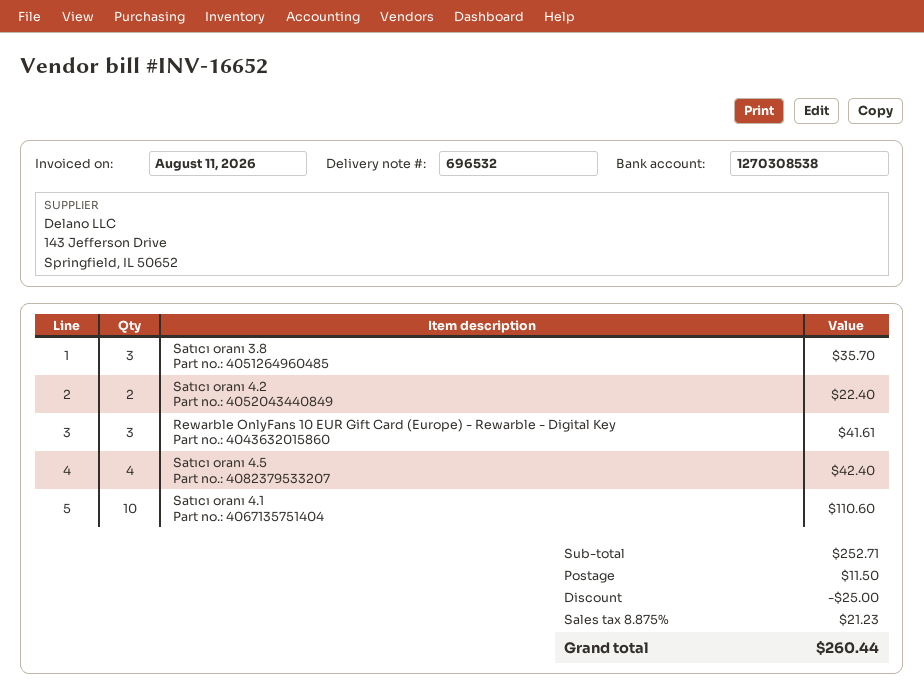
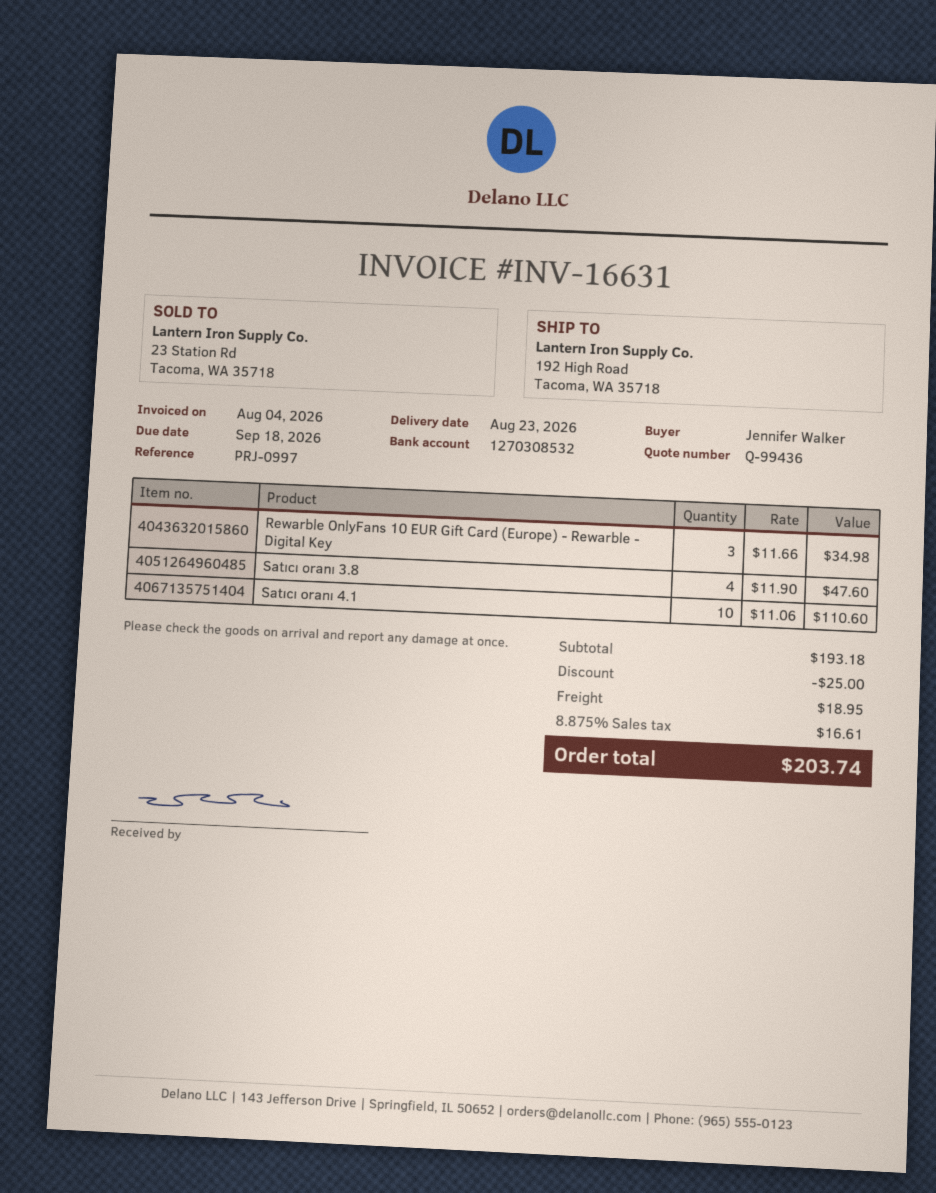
invoice number: INV-16652 -> INV-16631
invoice date: 2026-08-11 -> 2026-08-04
bank account: 1270308538 -> 1270308532
Satıcı oranı 3.8: 3 for 35.70 -> 4 for 47.60
Satıcı oranı 4.2: 2 for 22.40 -> none
Rewarble OnlyFans 10 EUR Gift Card (Europe) - Rewarble - Digital Key: 3 for 41.61 -> 3 for 34.98
Satıcı oranı 4.5: 4 for 42.40 -> none
subtotal: 252.71 -> 193.18
shipping: 11.50 -> 18.95
tax: 8.875% = 21.23 -> 8.875% = 16.61
total: 260.44 -> 203.74

